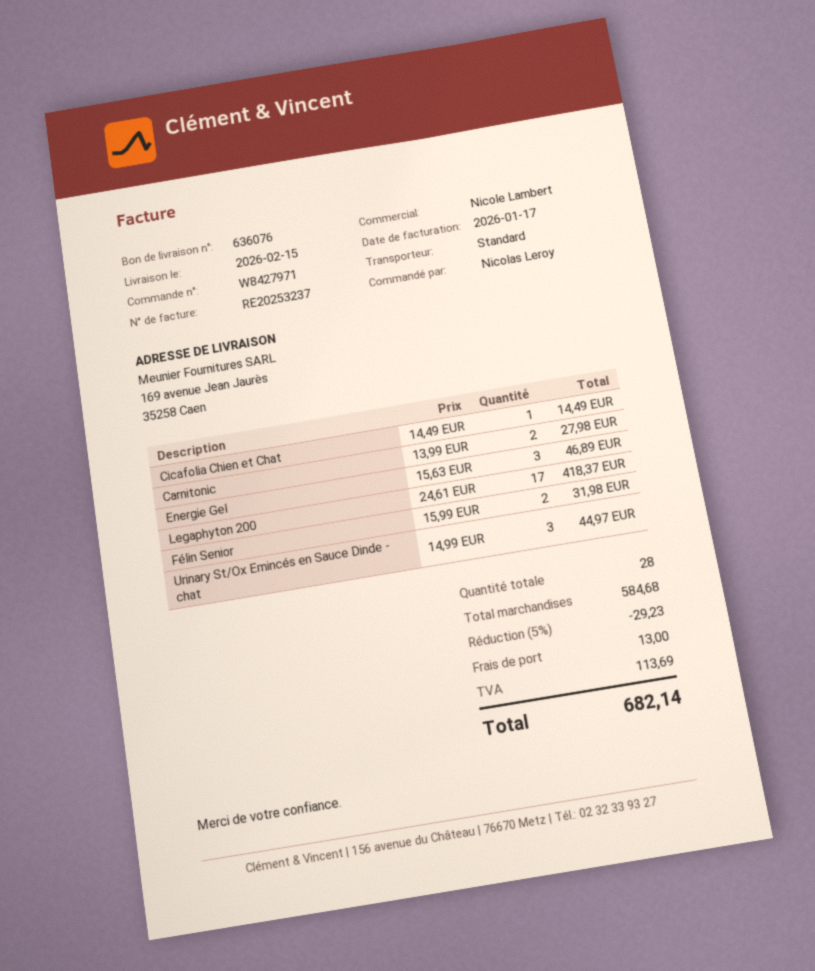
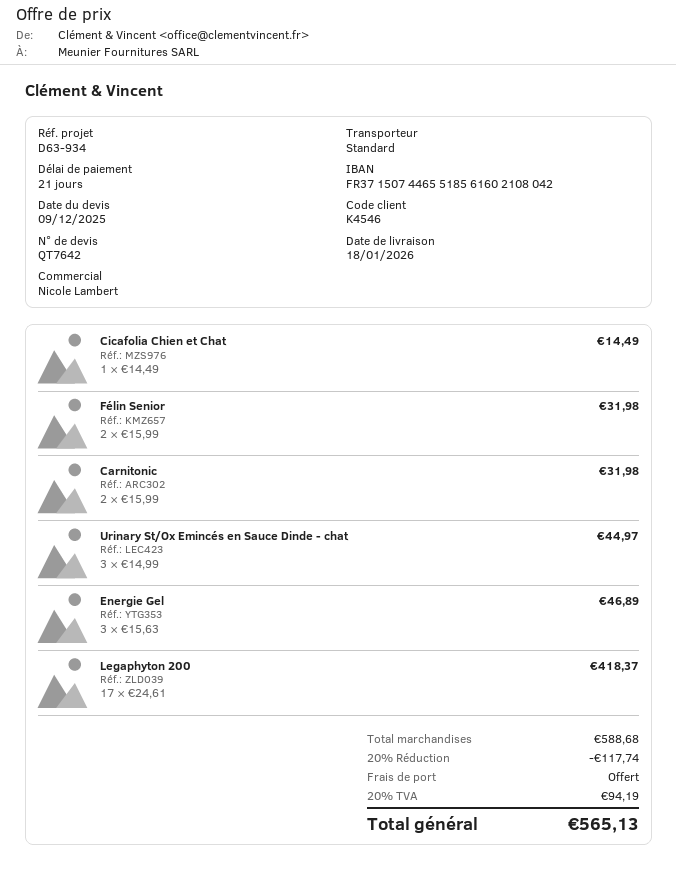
delivery date: 2026-02-15 -> 2026-01-18
Carnitonic: 2 x 13.99 = 27.98 -> 2 x 15.99 = 31.98
subtotal: 584.68 -> 588.68
discount: 5% = 29.23 -> 20% = 117.74
shipping: 13.00 -> 0.00
tax: 113.69 -> 94.19
total: 682.14 -> 565.13

